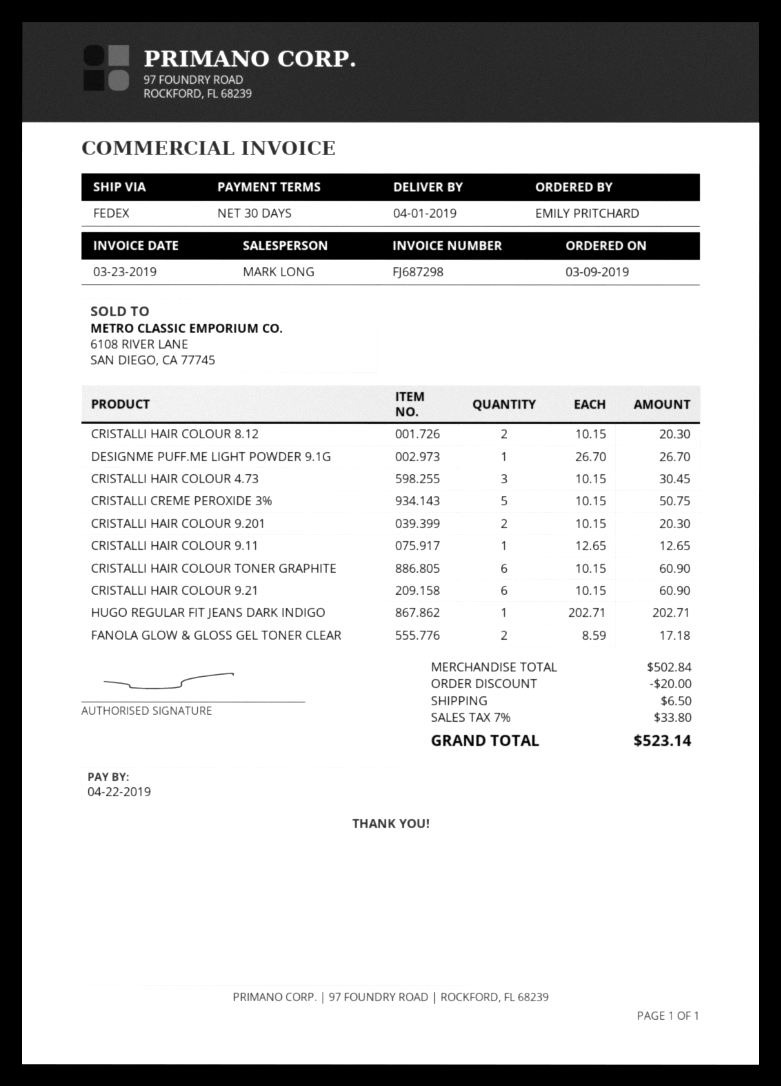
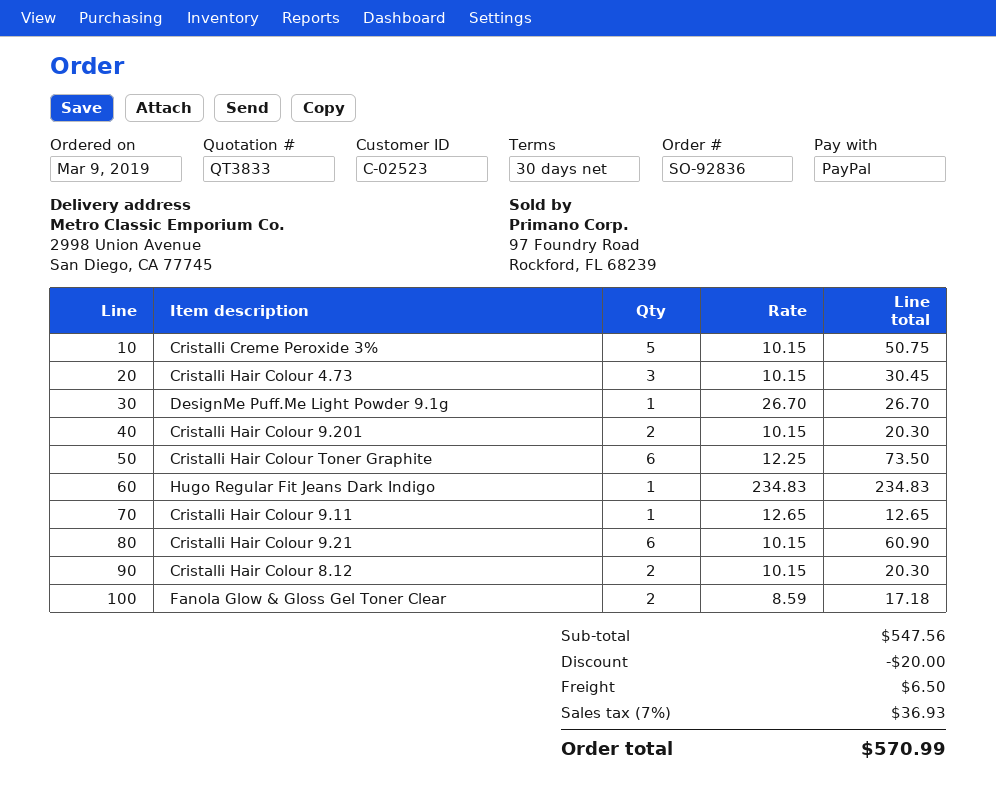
CRISTALLI HAIR COLOUR TONER GRAPHITE: 6 x 10.15 = 60.90 -> 6 x 12.25 = 73.50
HUGO REGULAR FIT JEANS DARK INDIGO: 1 x 202.71 = 202.71 -> 1 x 234.83 = 234.83
subtotal: 502.84 -> 547.56
tax: 7% = 33.80 -> 7% = 36.93
total: 523.14 -> 570.99

